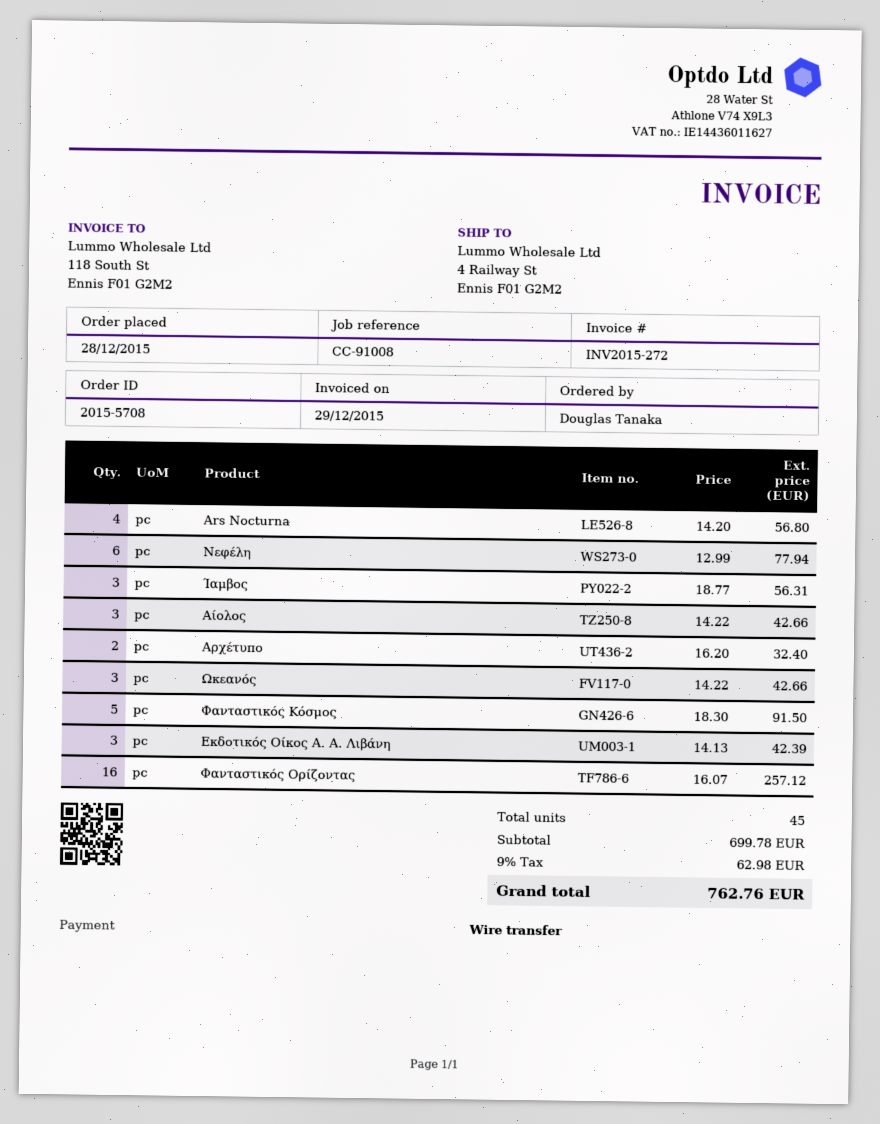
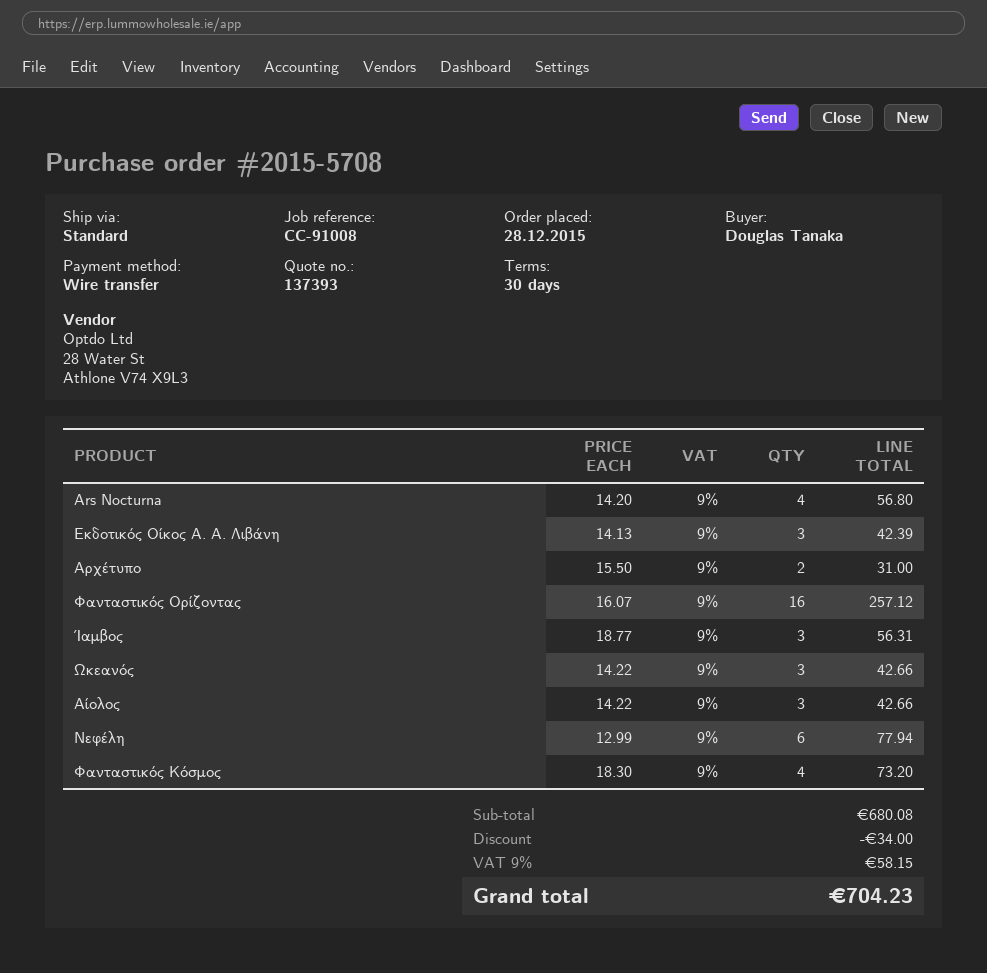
Αρχέτυπο: 2 x 16.20 = 32.40 -> 2 x 15.50 = 31.00
Φανταστικός Κόσμος: 5 x 18.30 = 91.50 -> 4 x 18.30 = 73.20
subtotal: 699.78 -> 680.08
discount: none -> 34.00
tax: 9% = 62.98 -> 9% = 58.15
total: 762.76 -> 704.23

